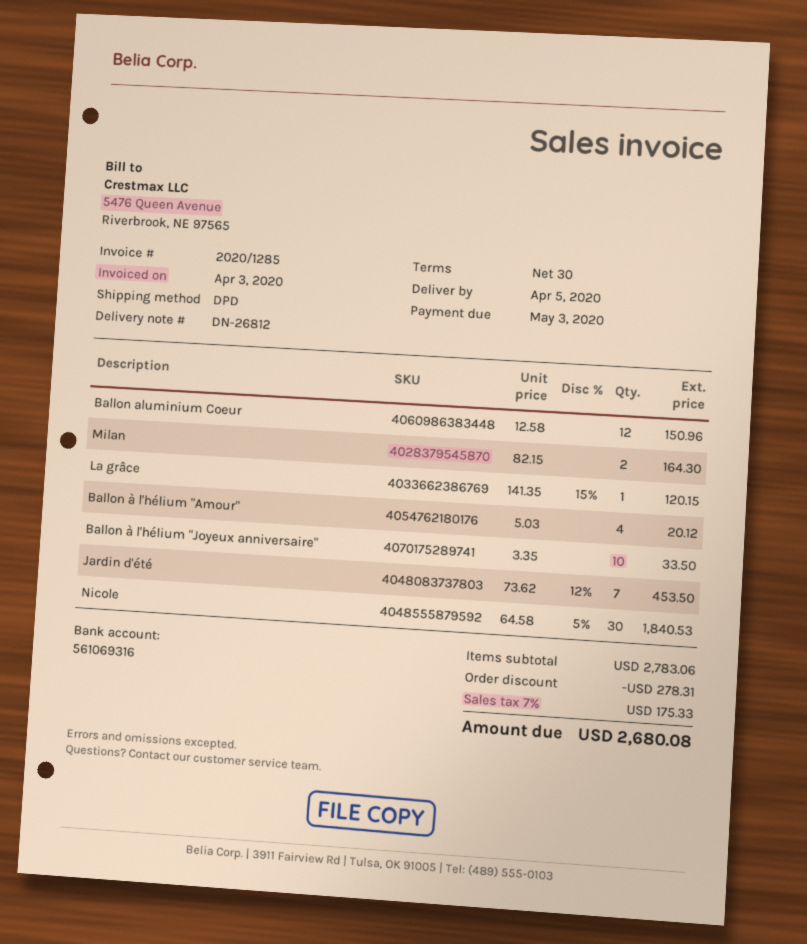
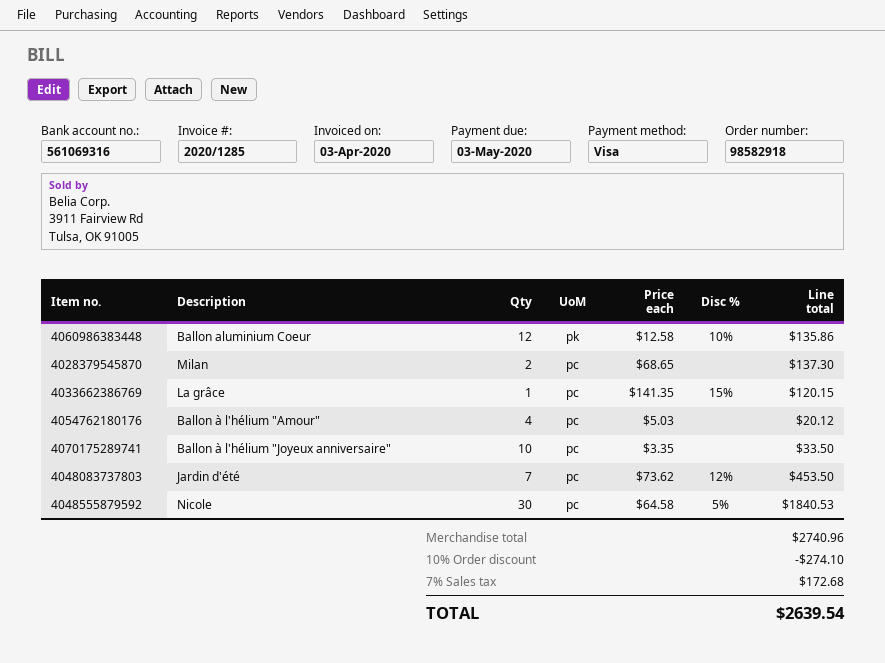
Ballon aluminium Coeur: 12 x 12.58 = 150.96 -> 12 x 12.58 - 10% = 135.86
Milan: 2 x 82.15 = 164.30 -> 2 x 68.65 = 137.30
subtotal: 2783.06 -> 2740.96
discount: 278.31 -> 274.10
tax: 7% = 175.33 -> 7% = 172.68
total: 2680.08 -> 2639.54

